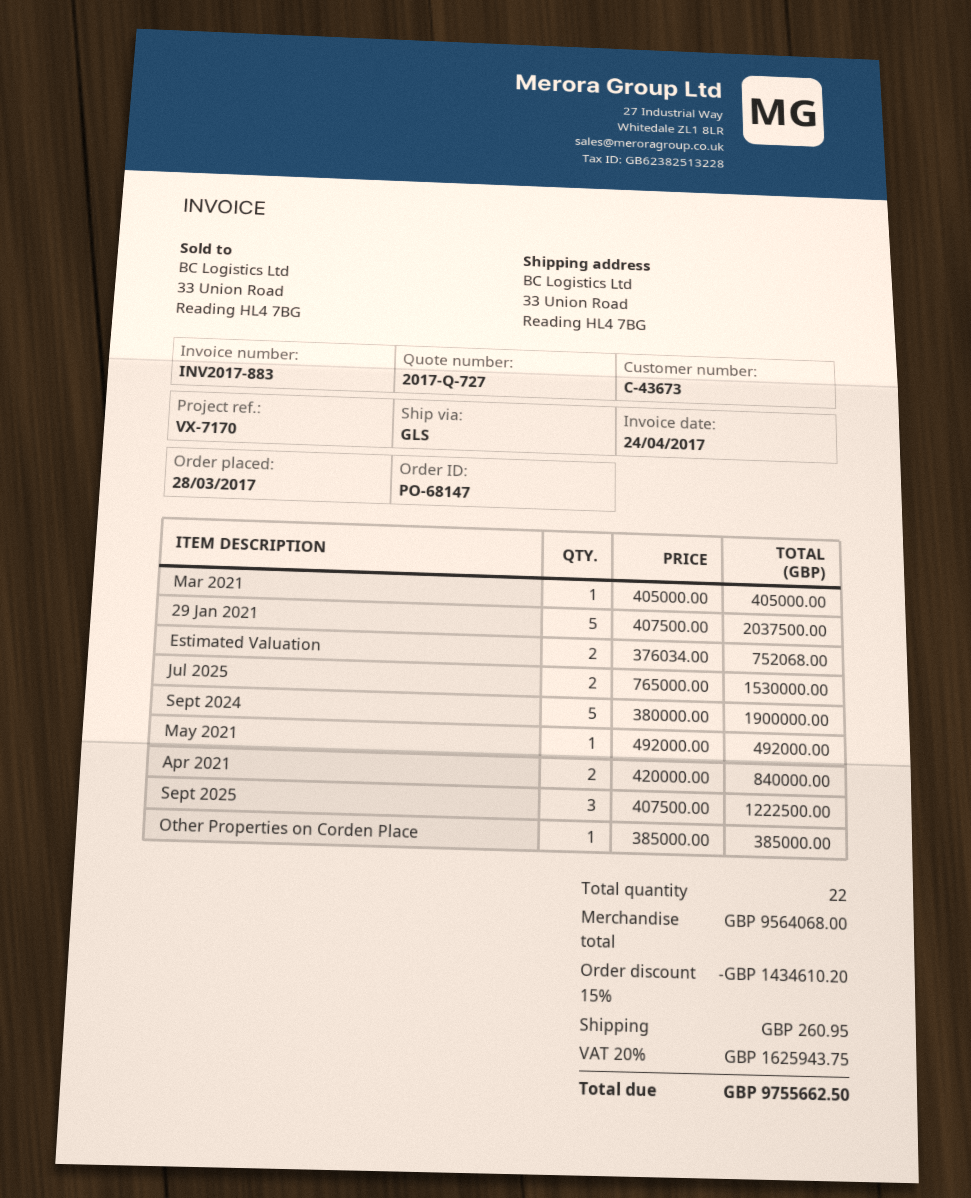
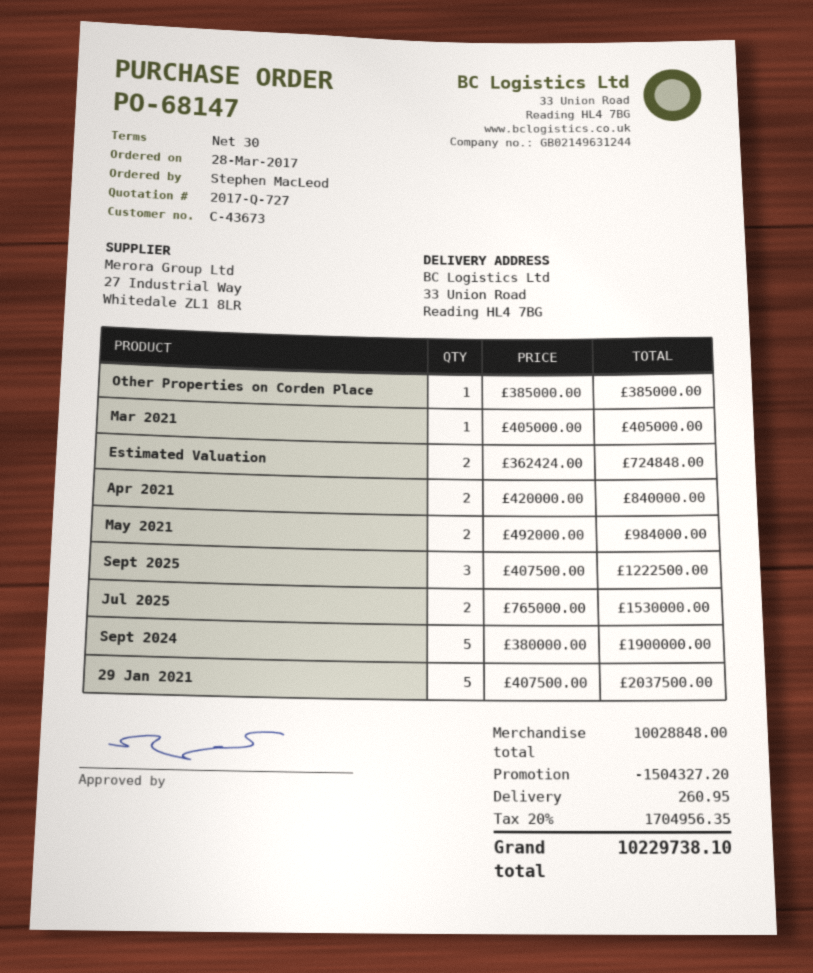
Estimated Valuation: 2 x 376034.00 = 752068.00 -> 2 x 362424.00 = 724848.00
May 2021: 1 x 492000.00 = 492000.00 -> 2 x 492000.00 = 984000.00
subtotal: 9564068.00 -> 10028848.00
discount: 1434610.20 -> 1504327.20
tax: 20% = 1625943.75 -> 20% = 1704956.35
total: 9755662.50 -> 10229738.10

